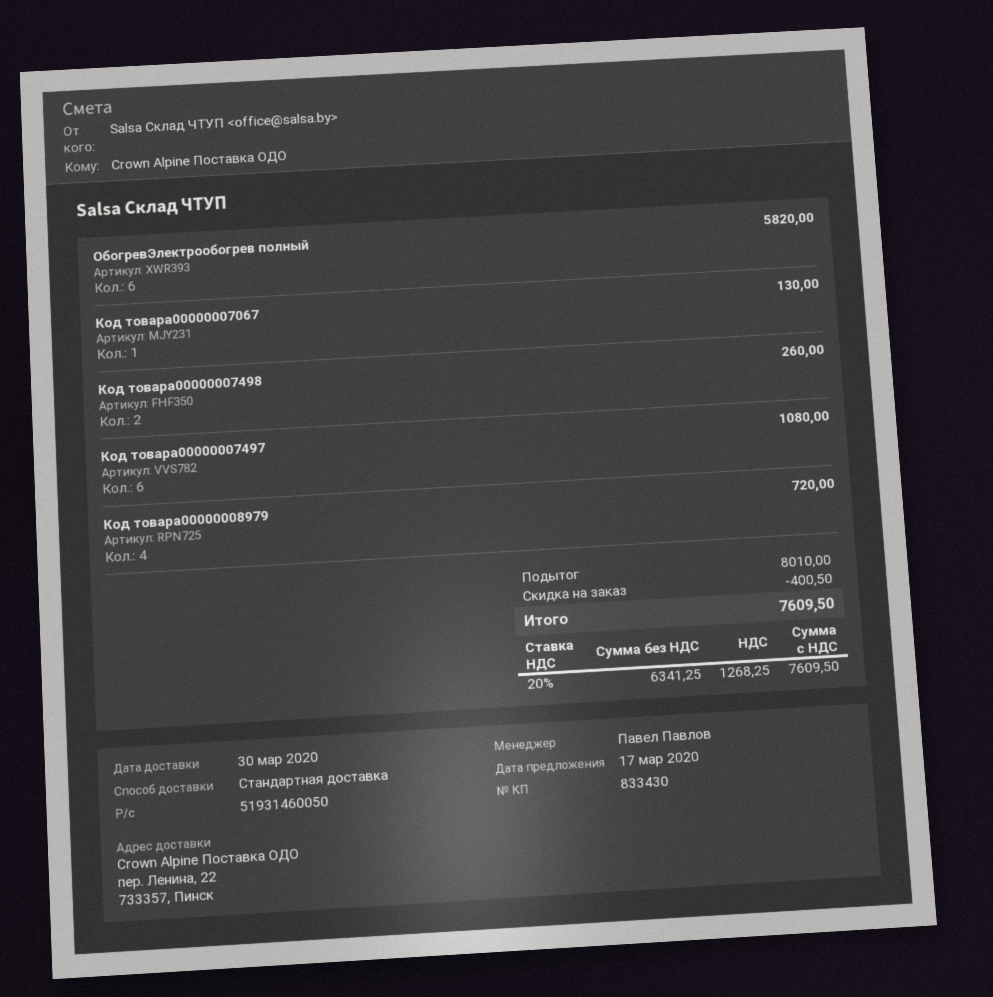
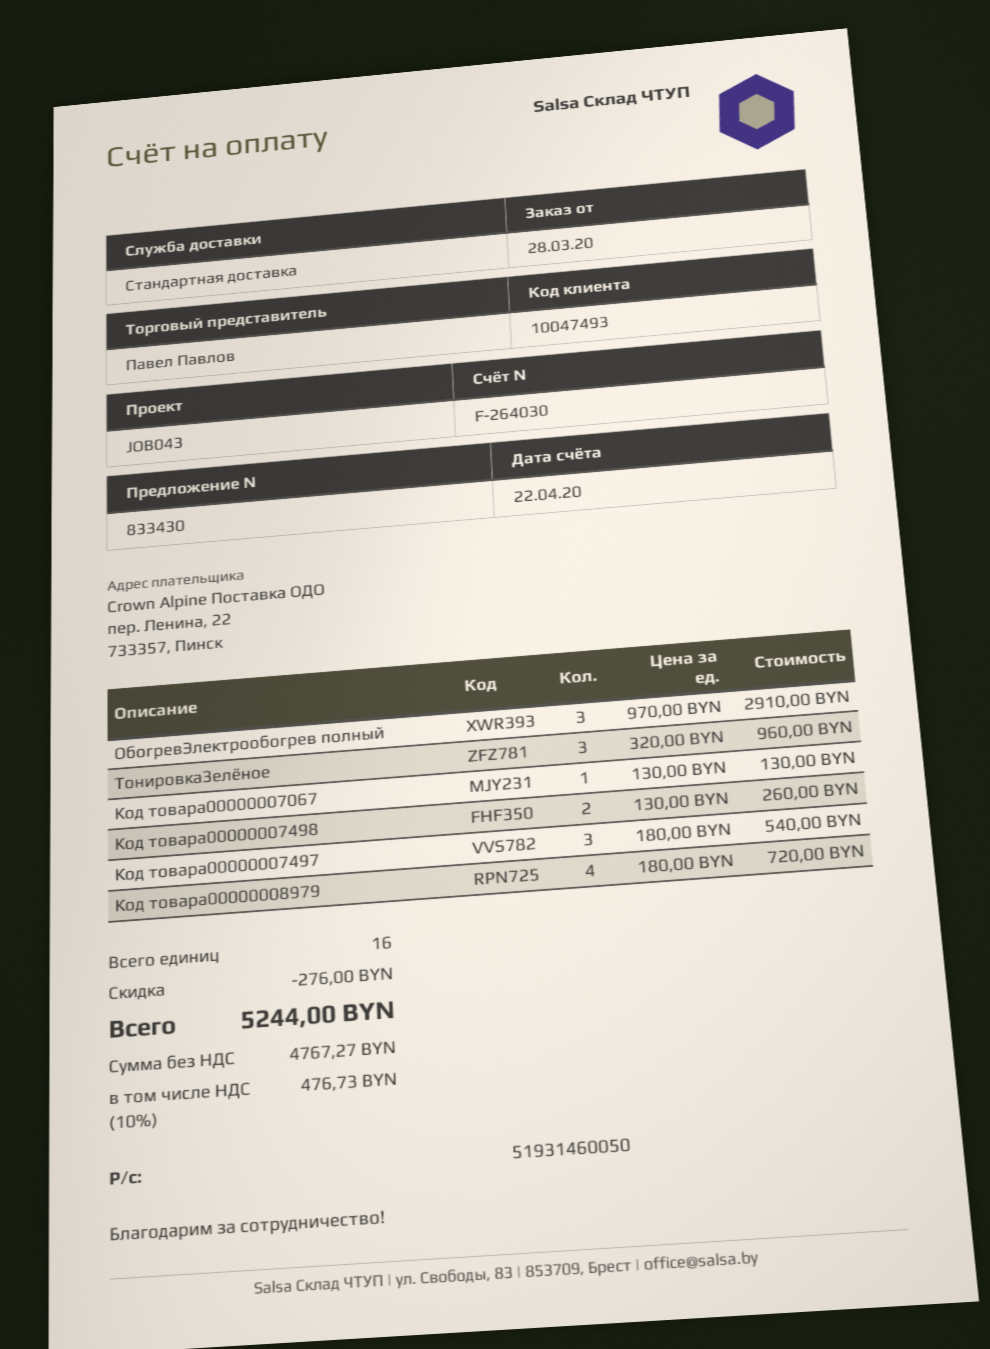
ОбогревЭлектрообогрев полный: 6 for 5820.00 -> 3 for 2910.00
Код товара00000007497: 6 for 1080.00 -> 3 for 540.00
ТонировкаЗелёное: none -> 3 for 960.00
discount: 400.50 -> 276.00
net: 6341.25 -> 4767.27
tax: 20% = 1268.25 -> 10% = 476.73
total: 7609.50 -> 5244.00

